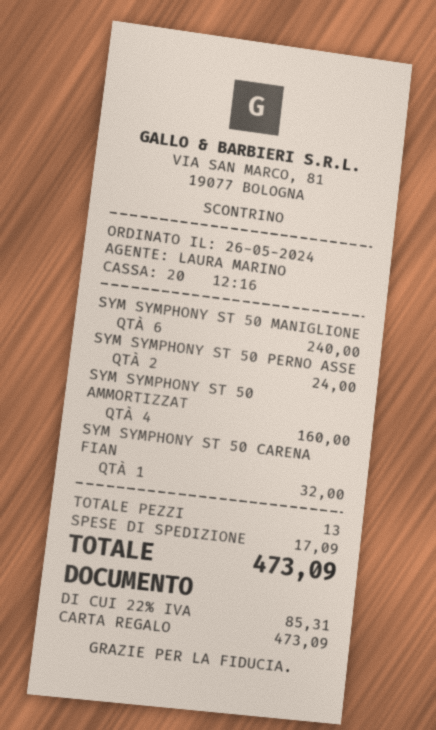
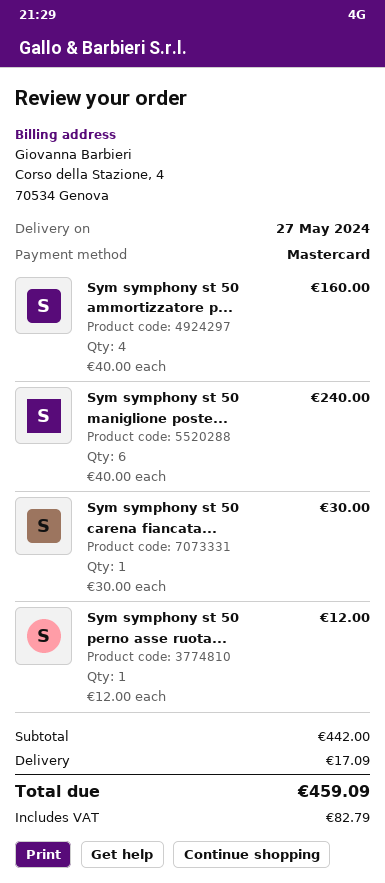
payment method: gift card -> Mastercard
SYM SYMPHONY ST 50 PERNO ASSE: 2 for 24.00 -> 1 for 12.00
SYM SYMPHONY ST 50 CARENA FIAN: 1 for 32.00 -> 1 for 30.00
tax: 85.31 -> 82.79
total: 473.09 -> 459.09

